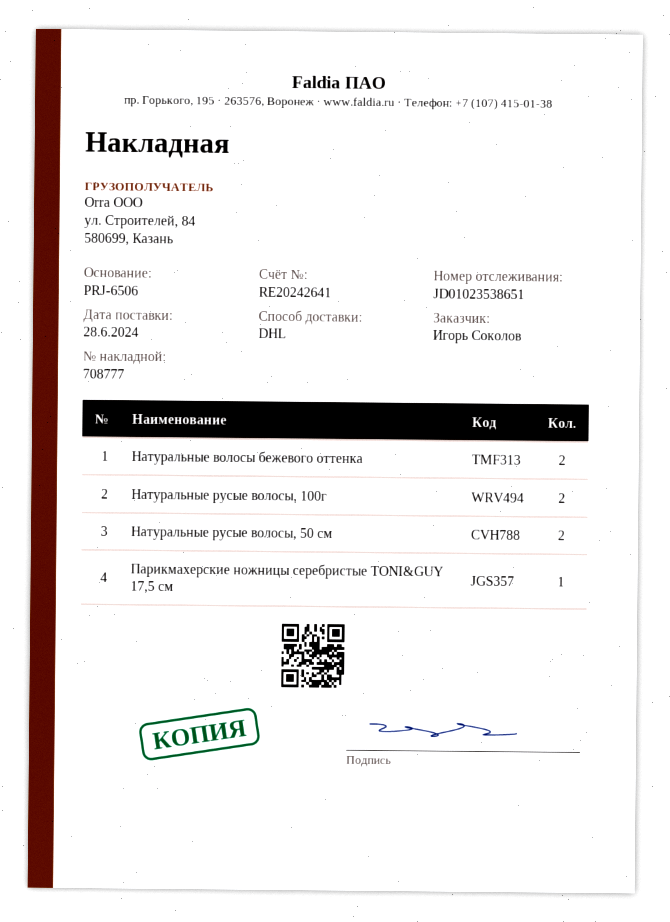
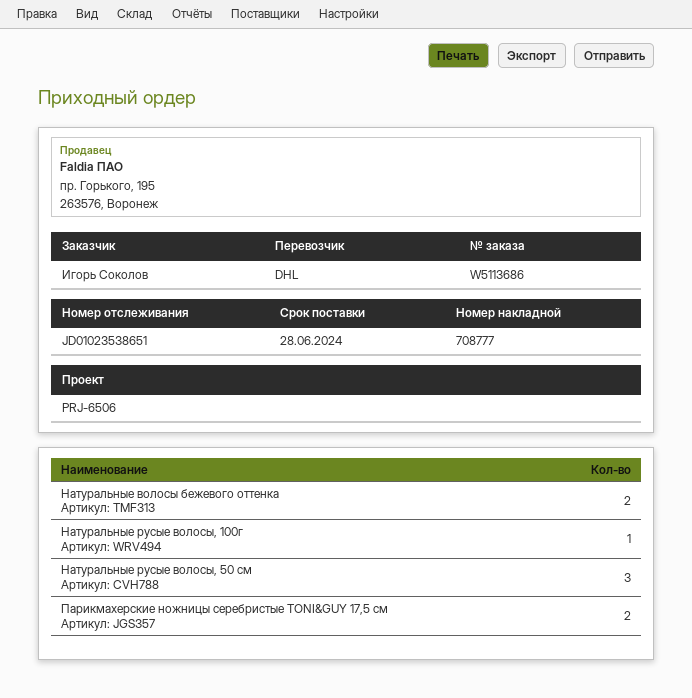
Натуральные русые волосы, 100г: 2 -> 1
Натуральные русые волосы, 50 см: 2 -> 3
Парикмахерские ножницы серебристые TONI&GUY 17,5 см: 1 -> 2

